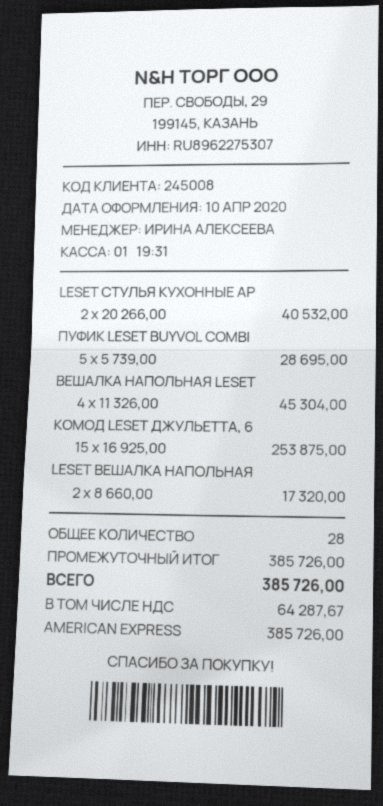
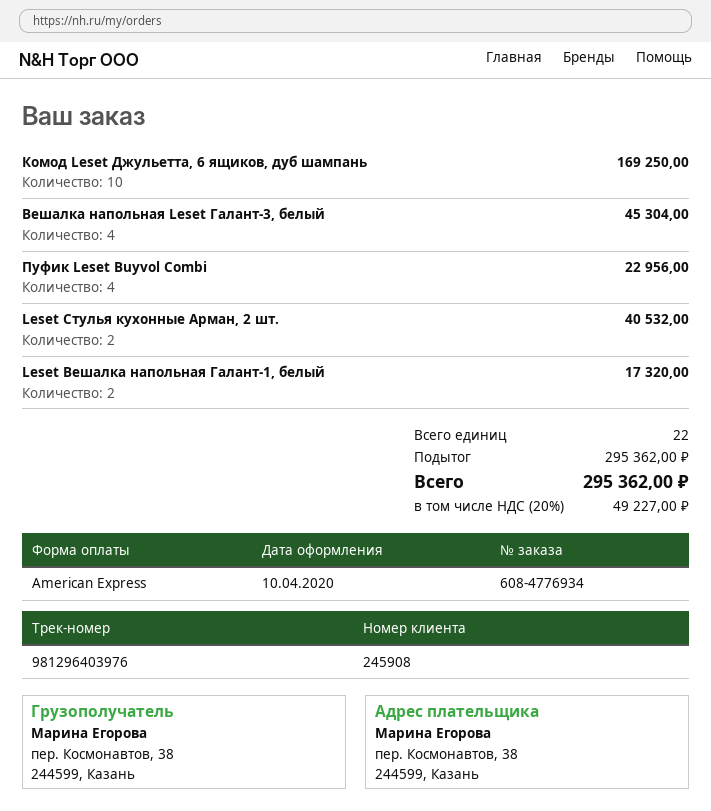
customer number: 245008 -> 245908
ПУФИК LESET BUYVOL COMBI: 5 for 28695.00 -> 4 for 22956.00
КОМОД LESET ДЖУЛЬЕТТА, 6: 15 for 253875.00 -> 10 for 169250.00
total quantity: 28 -> 22
subtotal: 385726.00 -> 295362.00
tax: 64287.67 -> 49227.00
total: 385726.00 -> 295362.00

